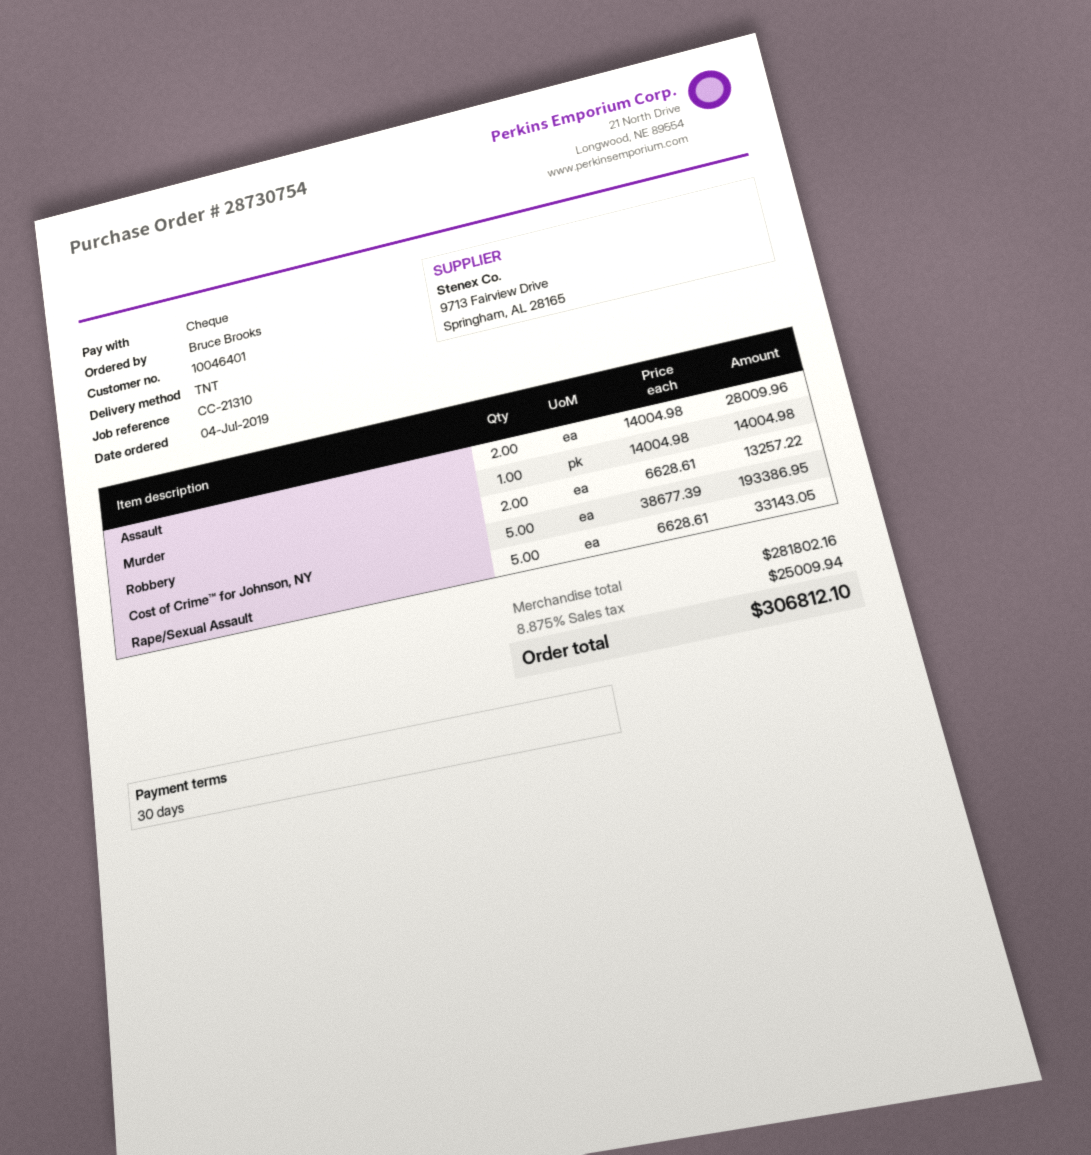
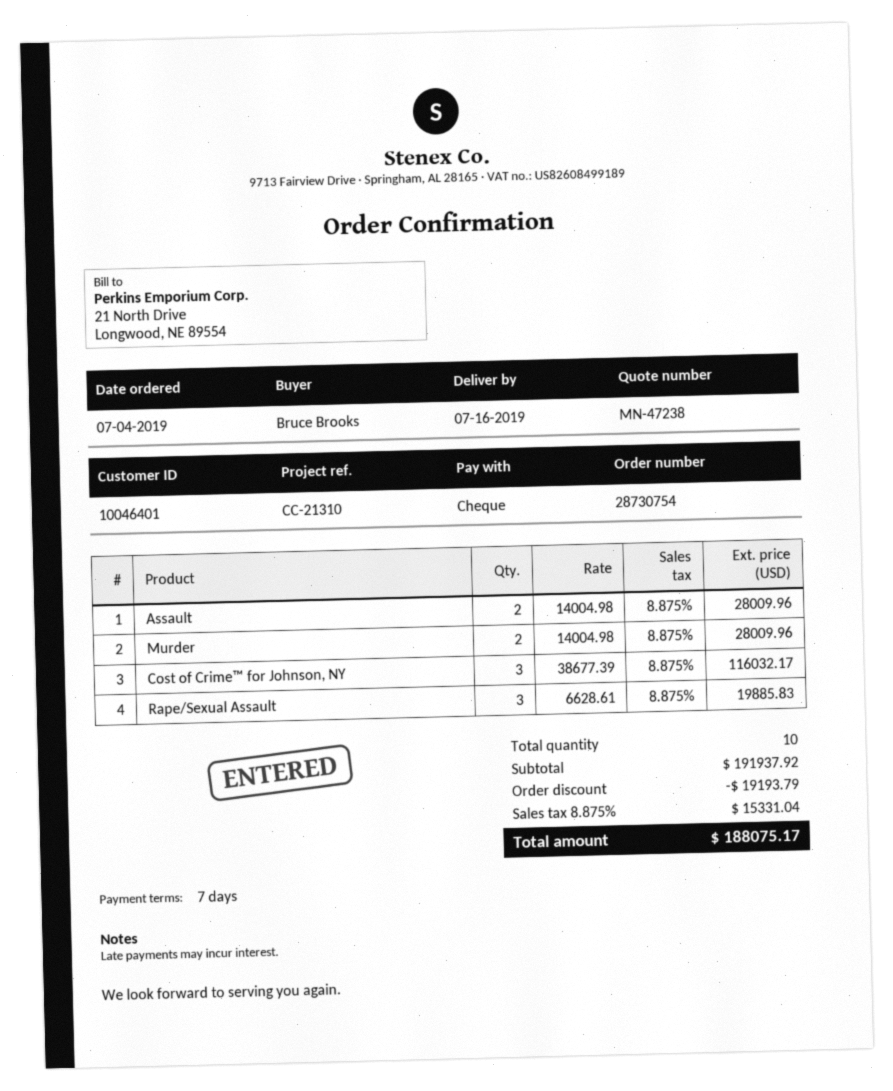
payment terms: 30 days -> 7 days
Murder: 1 x 14004.98 = 14004.98 -> 2 x 14004.98 = 28009.96
Robbery: 2 x 6628.61 = 13257.22 -> none
Cost of Crime™ for Johnson, NY: 5 x 38677.39 = 193386.95 -> 3 x 38677.39 = 116032.17
Rape/Sexual Assault: 5 x 6628.61 = 33143.05 -> 3 x 6628.61 = 19885.83
subtotal: 281802.16 -> 191937.92
discount: none -> 19193.79
tax: 8.875% = 25009.94 -> 8.875% = 15331.04
total: 306812.10 -> 188075.17

